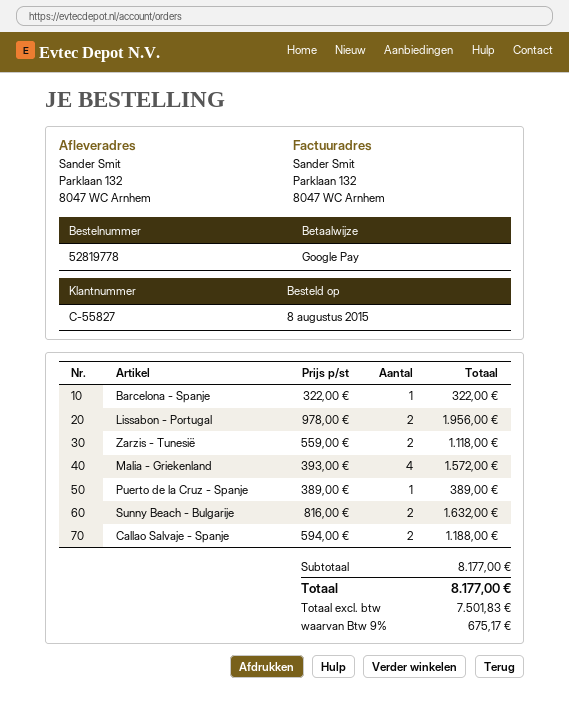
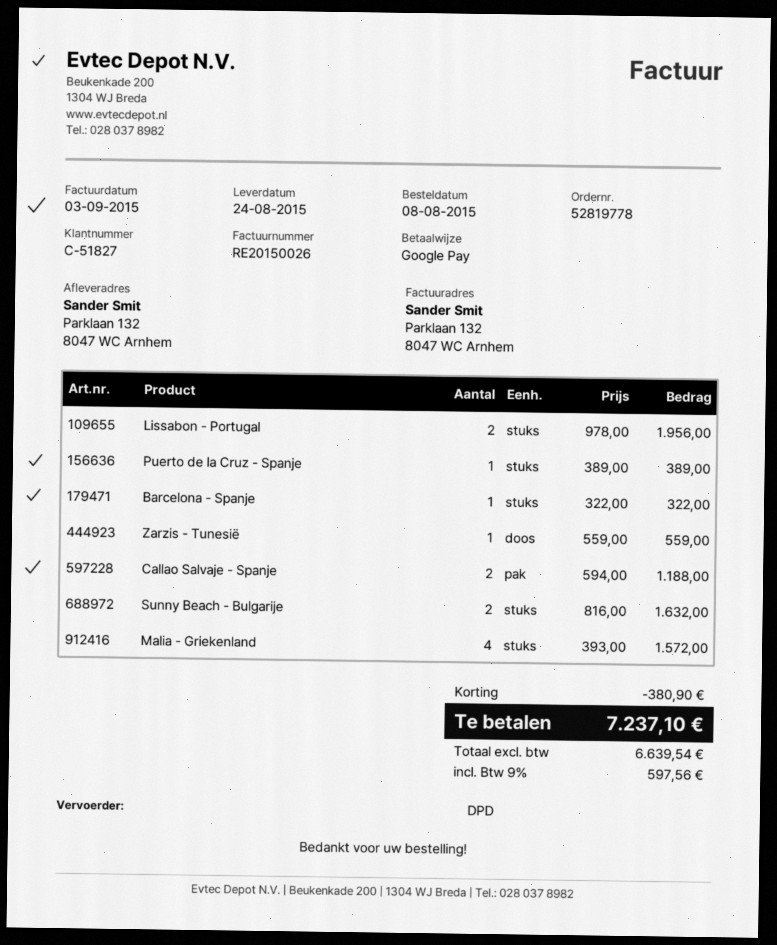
customer number: C-55827 -> C-51827
Zarzis - Tunesië: 2 x 559.00 = 1118.00 -> 1 x 559.00 = 559.00
discount: none -> 380.90
net: 7501.83 -> 6639.54
tax: 9% = 675.17 -> 9% = 597.56
total: 8177.00 -> 7237.10

